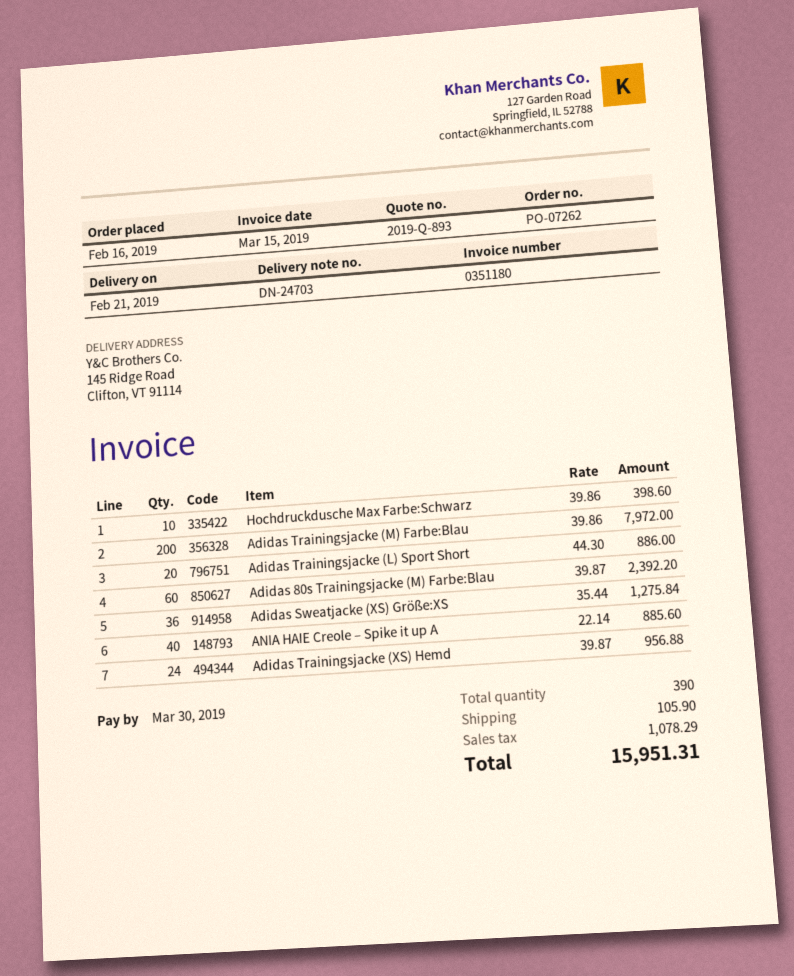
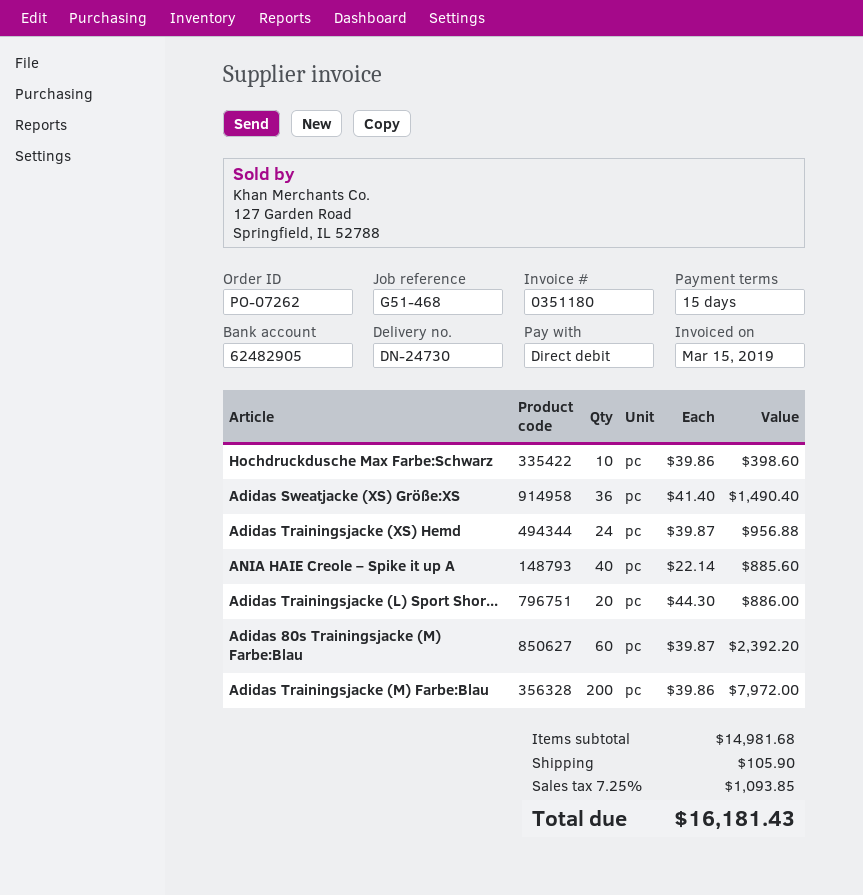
delivery note number: DN-24703 -> DN-24730
Adidas Sweatjacke (XS) Größe:XS: 36 x 35.44 = 1275.84 -> 36 x 41.40 = 1490.40
tax: 1078.29 -> 1093.85
total: 15951.31 -> 16181.43

